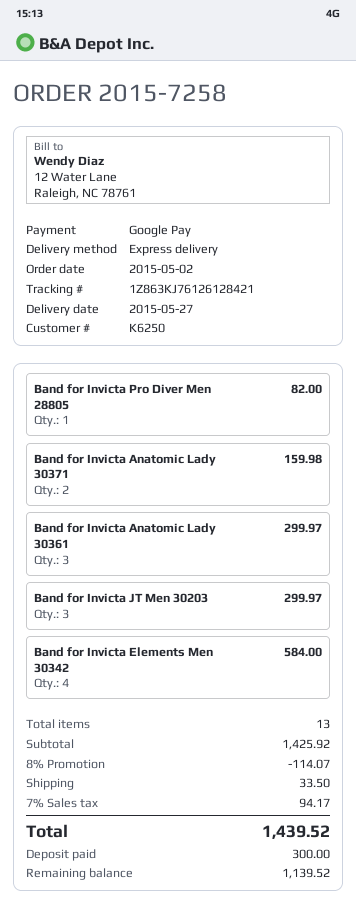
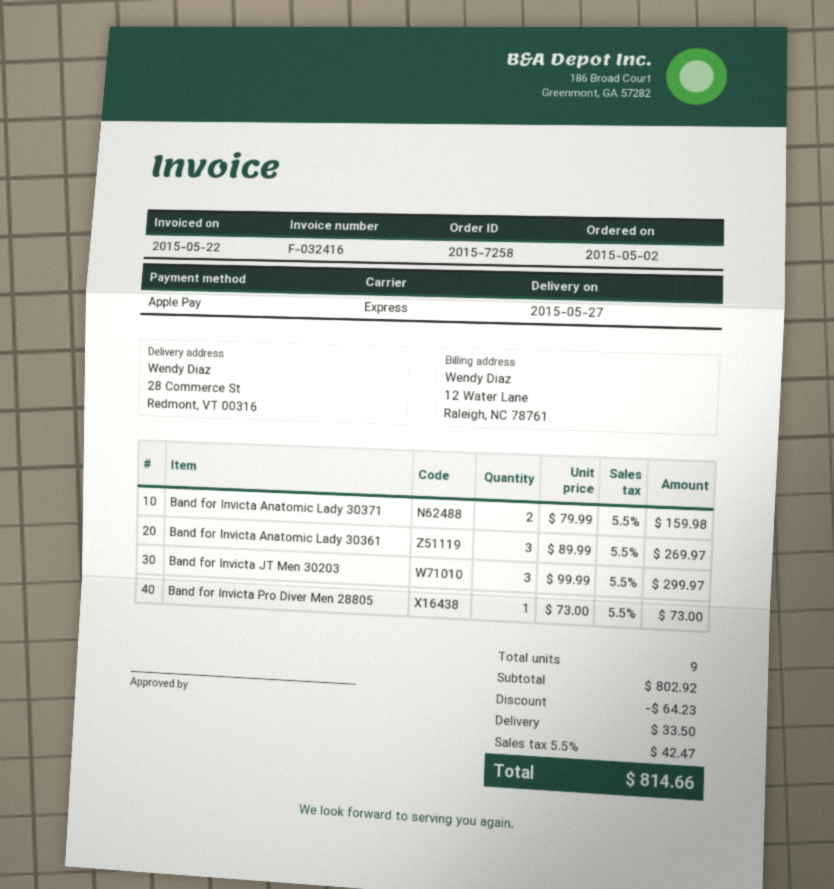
payment method: Google Pay -> Apple Pay
Band for Invicta Pro Diver Men 28805: 1 for 82.00 -> 1 for 73.00
Band for Invicta Anatomic Lady 30361: 3 for 299.97 -> 3 for 269.97
Band for Invicta Elements Men 30342: 4 for 584.00 -> none
total quantity: 13 -> 9
subtotal: 1425.92 -> 802.92
discount: 114.07 -> 64.23
tax: 7% = 94.17 -> 5.5% = 42.47
total: 1439.52 -> 814.66

